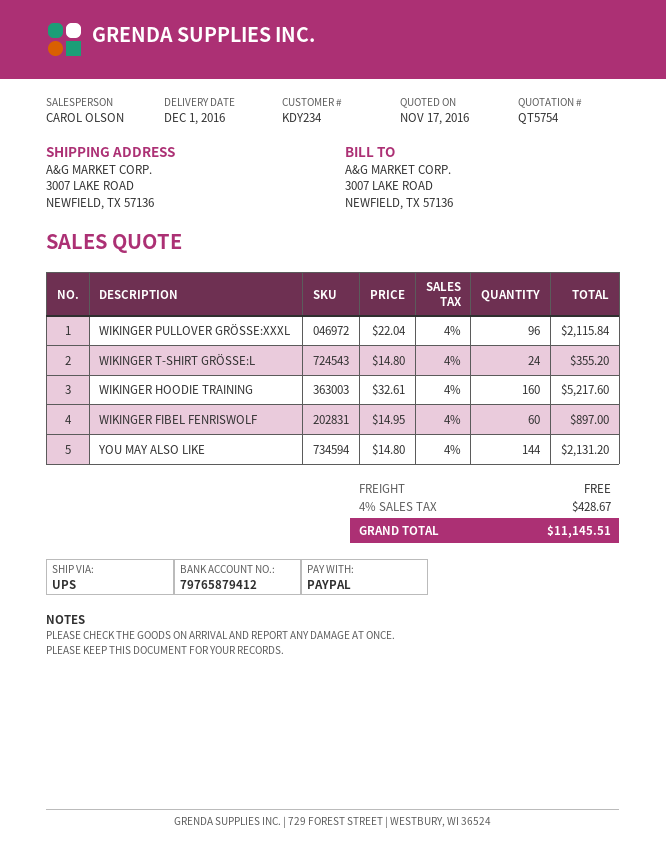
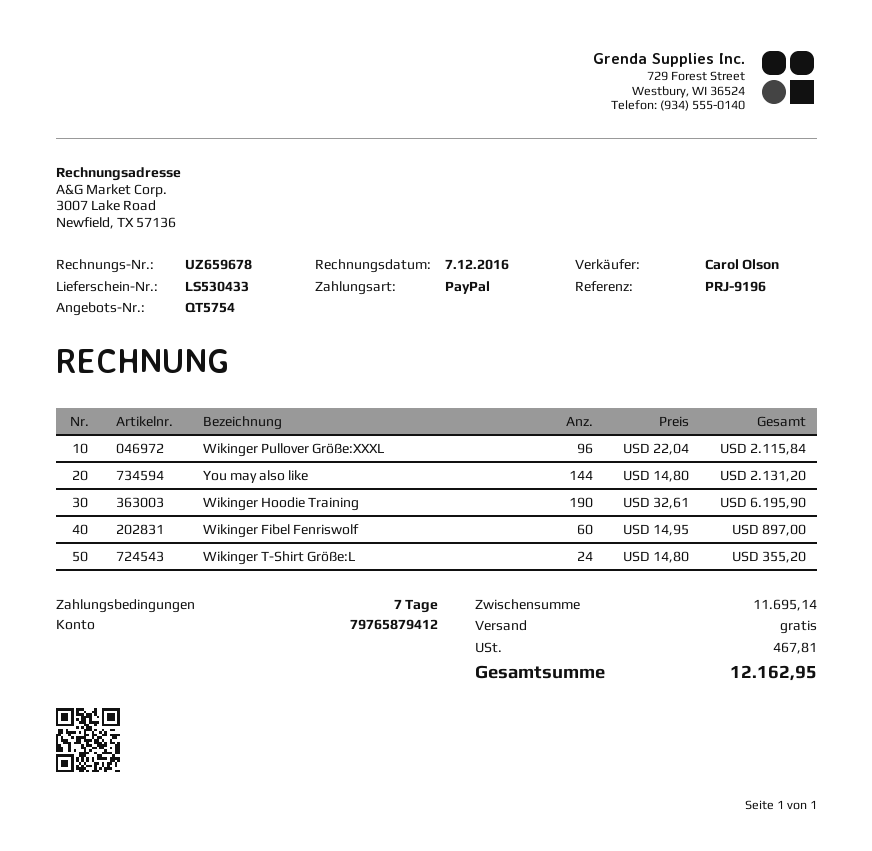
WIKINGER HOODIE TRAINING: 160 x 32.61 = 5217.60 -> 190 x 32.61 = 6195.90
tax: 428.67 -> 467.81
total: 11145.51 -> 12162.95

